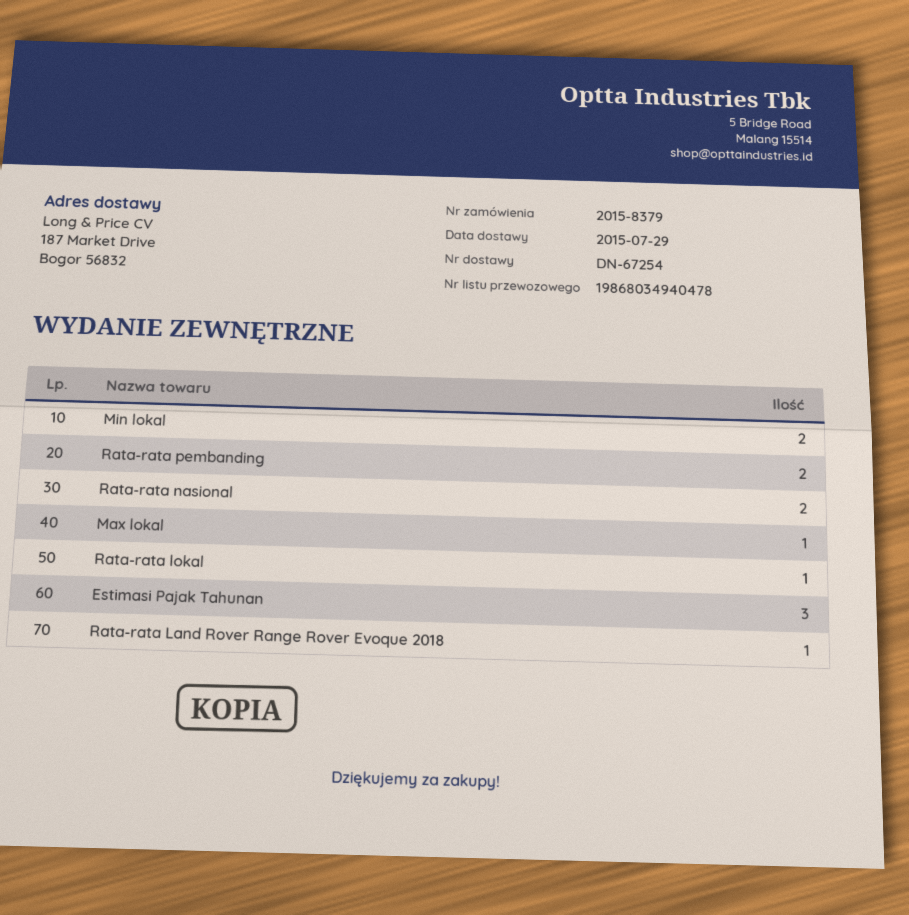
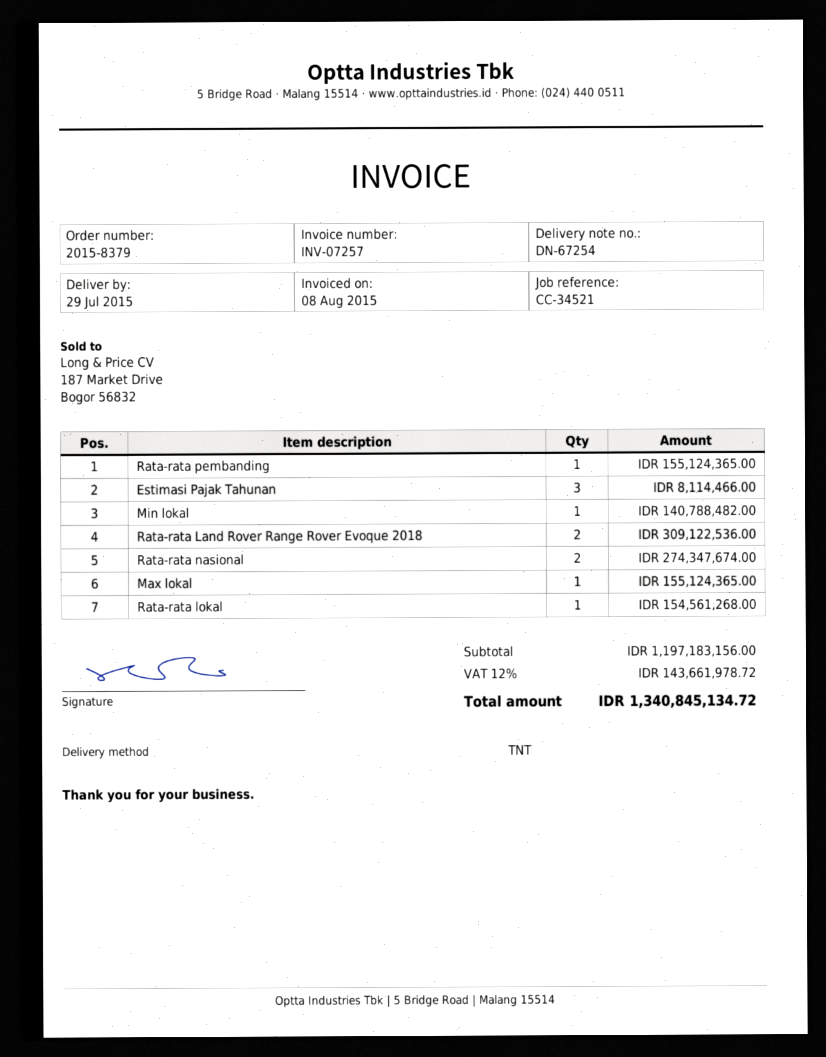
Min lokal: 2 -> 1
Rata-rata pembanding: 2 -> 1
Rata-rata Land Rover Range Rover Evoque 2018: 1 -> 2

